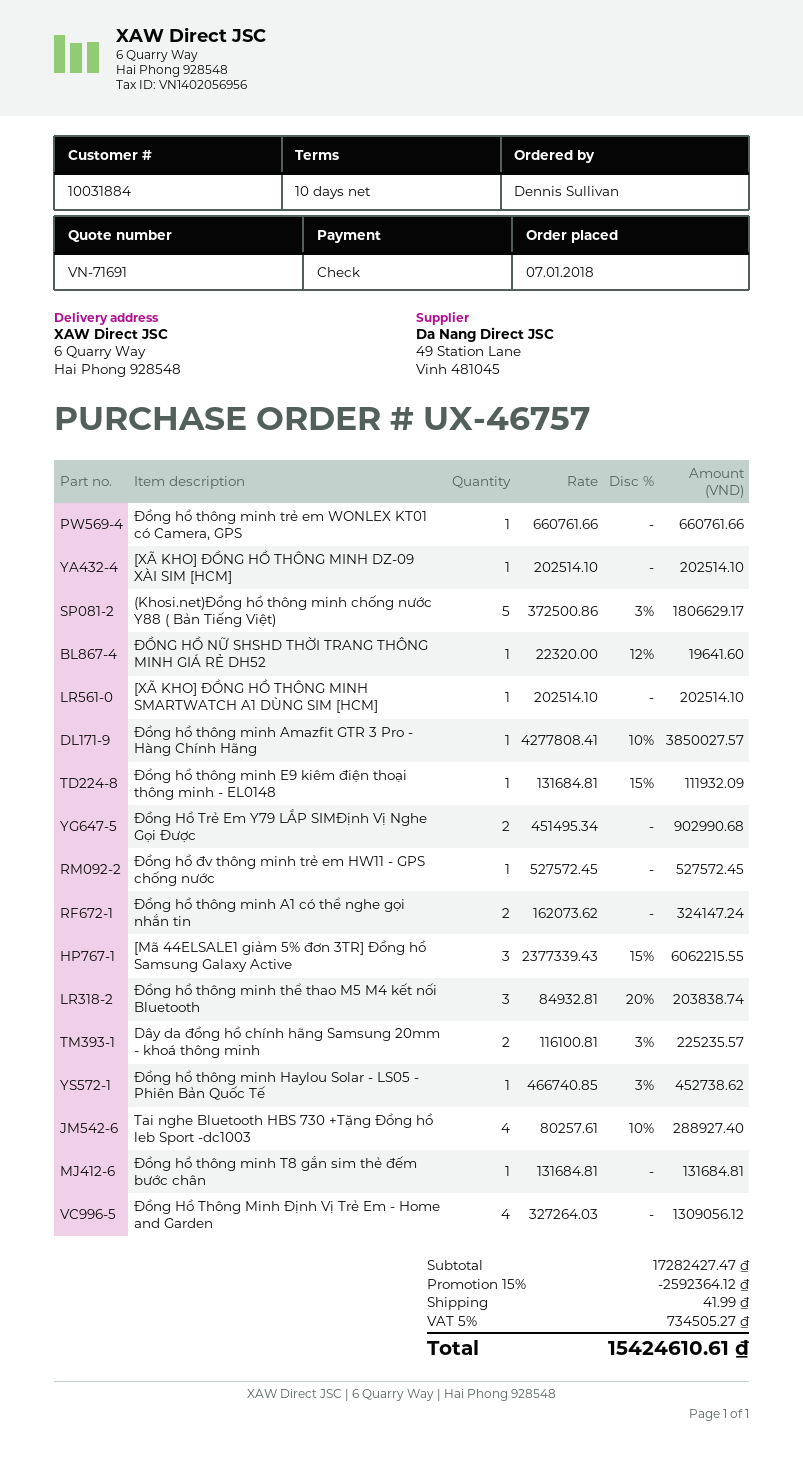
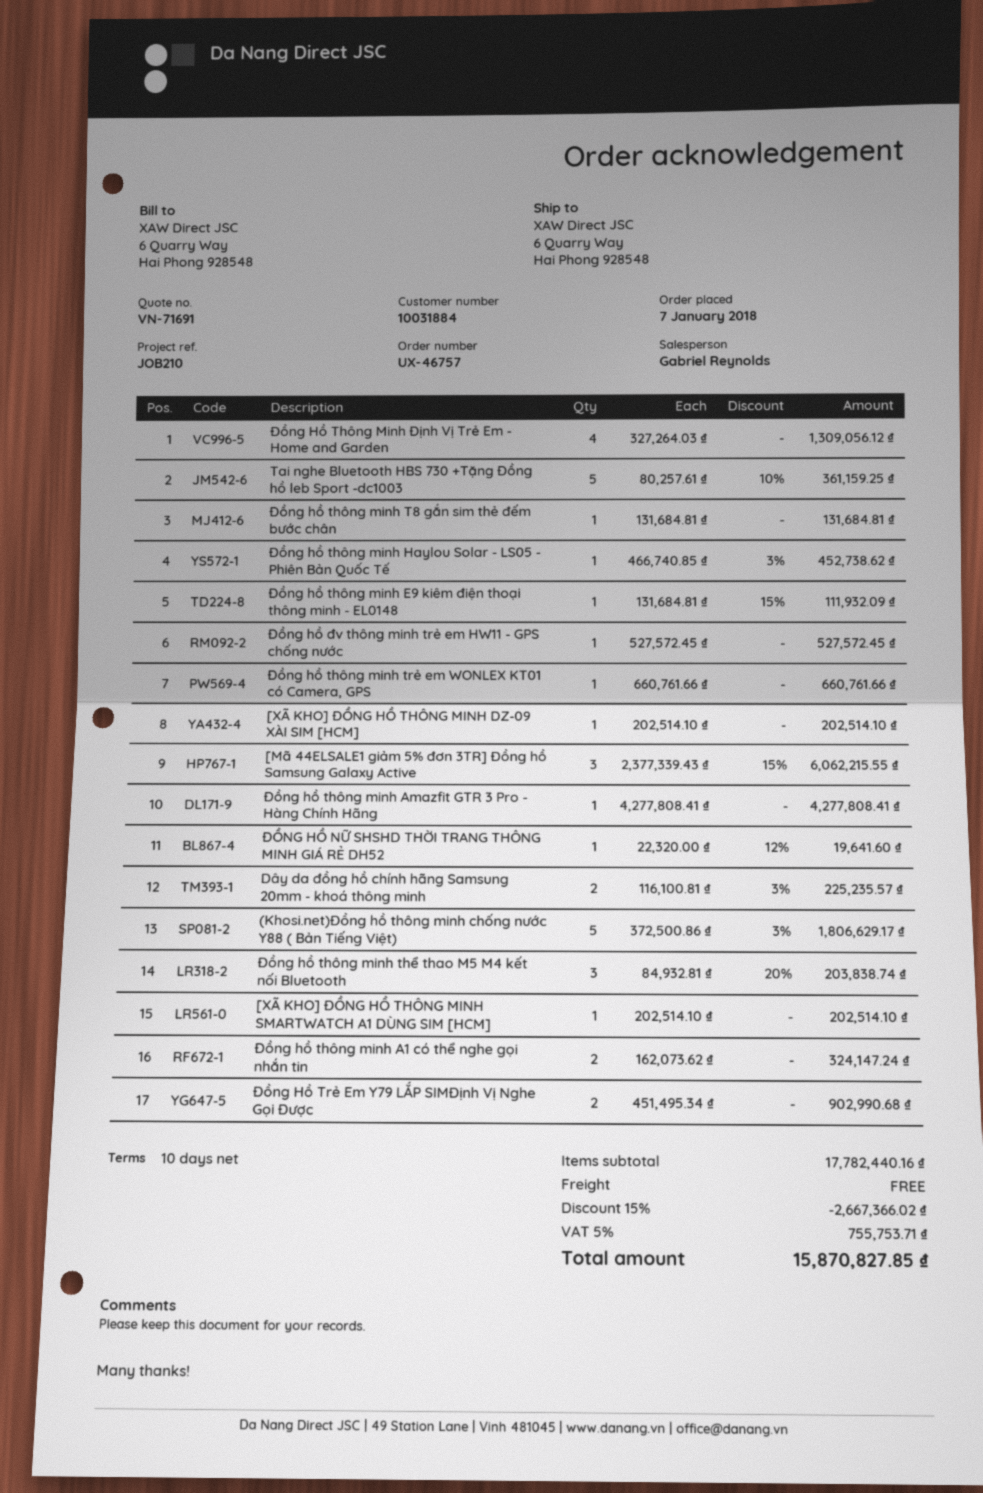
Đồng hồ thông minh Amazfit GTR 3 Pro - Hàng Chính Hãng: 1 x 4277808.41 - 10% = 3850027.57 -> 1 x 4277808.41 = 4277808.41
Tai nghe Bluetooth HBS 730 +Tặng Đồng hồ leb Sport -dc1003: 4 x 80257.61 - 10% = 288927.40 -> 5 x 80257.61 - 10% = 361159.25
subtotal: 17282427.47 -> 17782440.16
discount: 15% = 2592364.12 -> 15% = 2667366.02
shipping: 41.99 -> 0.00
tax: 5% = 734505.27 -> 5% = 755753.71
total: 15424610.61 -> 15870827.85

